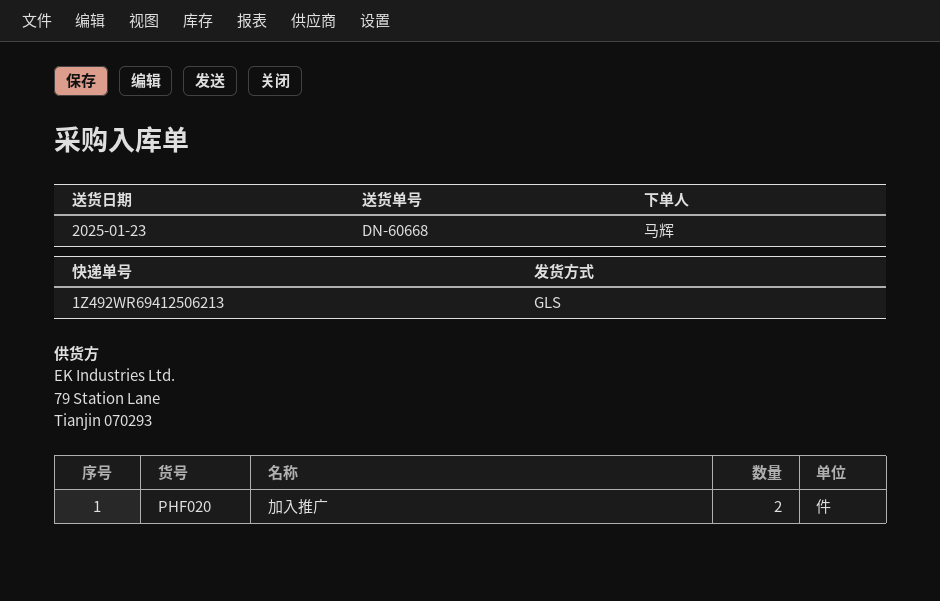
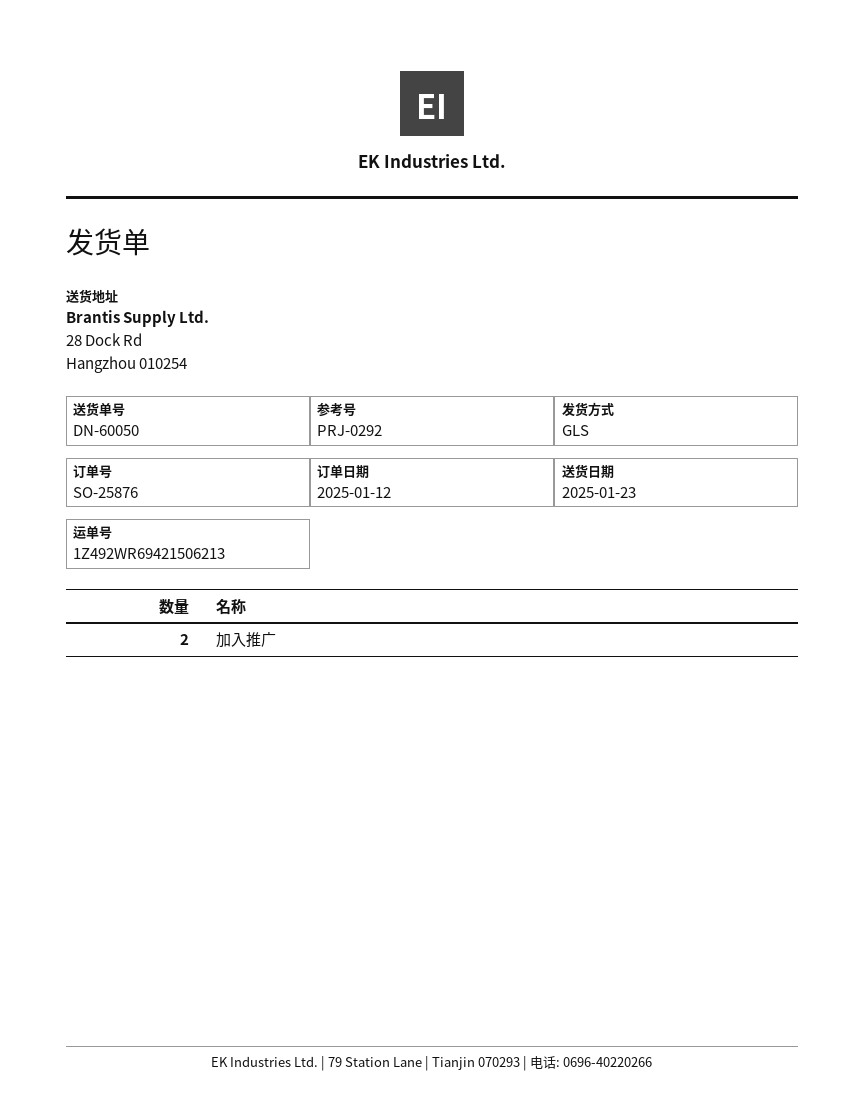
delivery note number: DN-60668 -> DN-60050
tracking number: 1Z492WR69412506213 -> 1Z492WR69421506213

